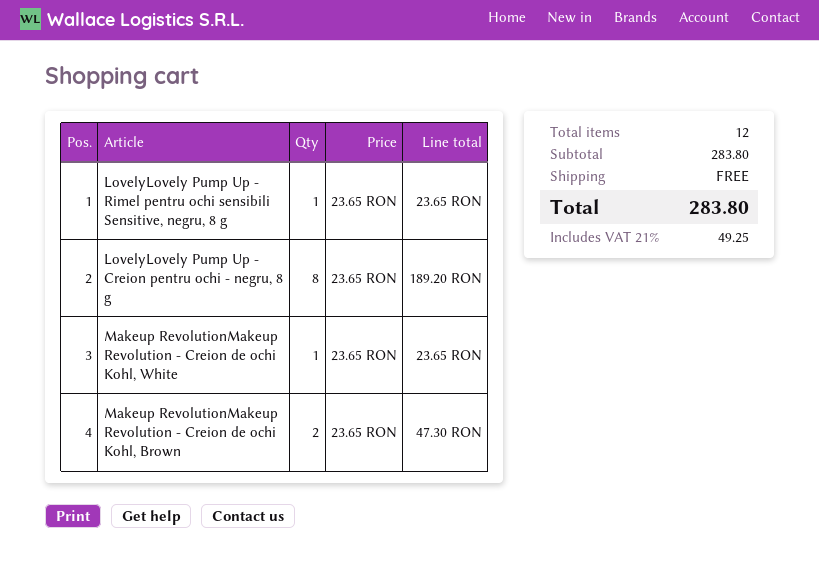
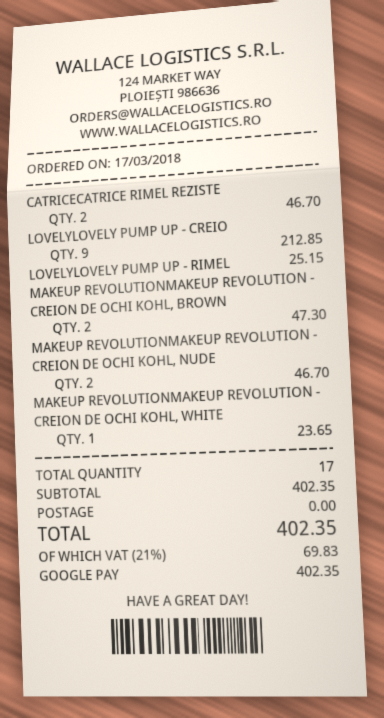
LovelyLovely Pump Up - Rimel pentru ochi sensibili Sensitive, negru, 8 g: 1 for 23.65 -> 1 for 25.15
LovelyLovely Pump Up - Creion pentru ochi - negru, 8 g: 8 for 189.20 -> 9 for 212.85
CATRICECATRICE RIMEL REZISTE: none -> 2 for 46.70
MAKEUP REVOLUTIONMAKEUP REVOLUTION - CREION DE OCHI KOHL, NUDE: none -> 2 for 46.70
total quantity: 12 -> 17
subtotal: 283.80 -> 402.35
tax: 21% = 49.25 -> 21% = 69.83
total: 283.80 -> 402.35

